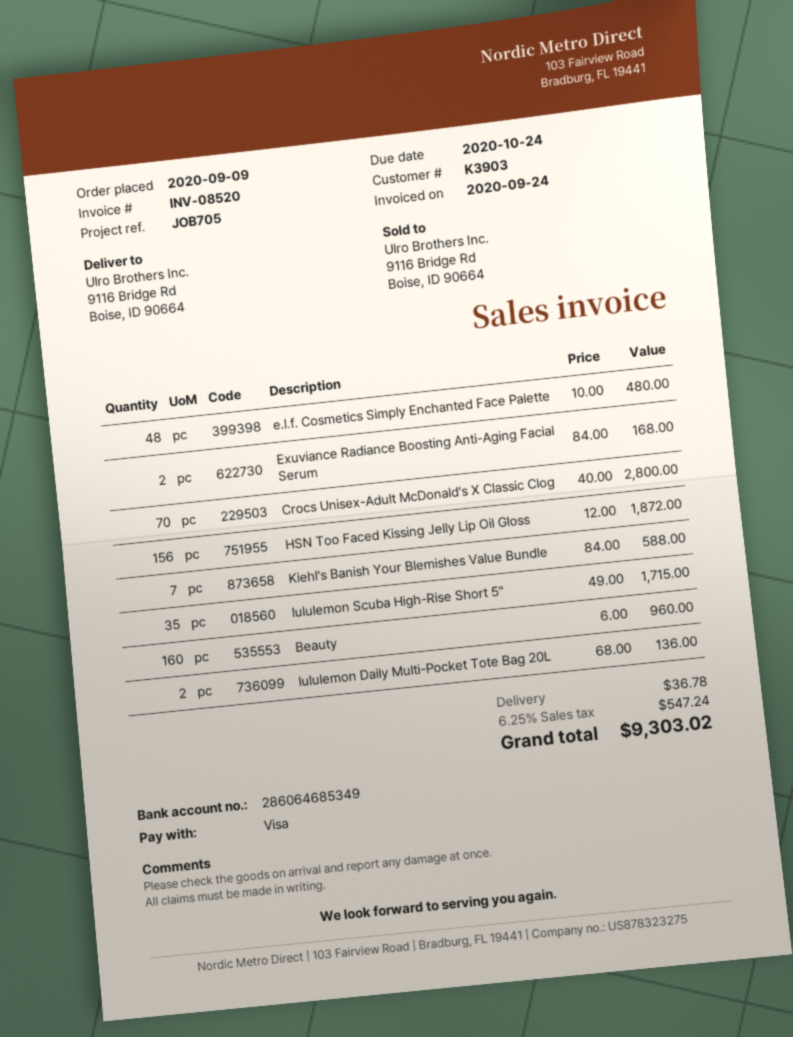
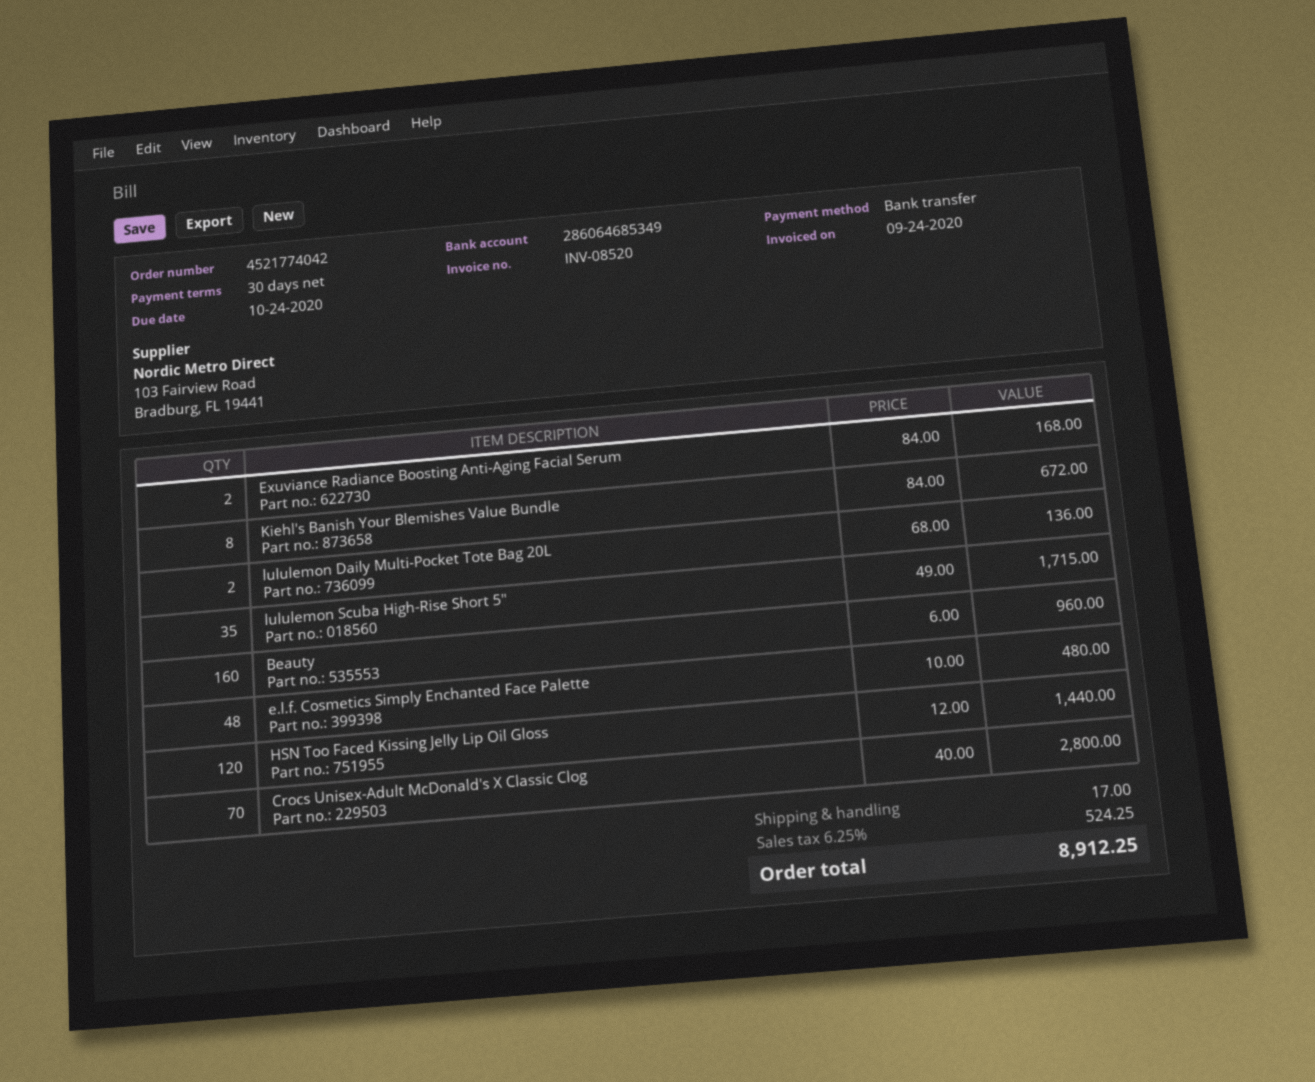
payment method: Visa -> bank transfer
HSN Too Faced Kissing Jelly Lip Oil Gloss: 156 x 12.00 = 1872.00 -> 120 x 12.00 = 1440.00
Kiehl's Banish Your Blemishes Value Bundle: 7 x 84.00 = 588.00 -> 8 x 84.00 = 672.00
shipping: 36.78 -> 17.00
tax: 6.25% = 547.24 -> 6.25% = 524.25
total: 9303.02 -> 8912.25

